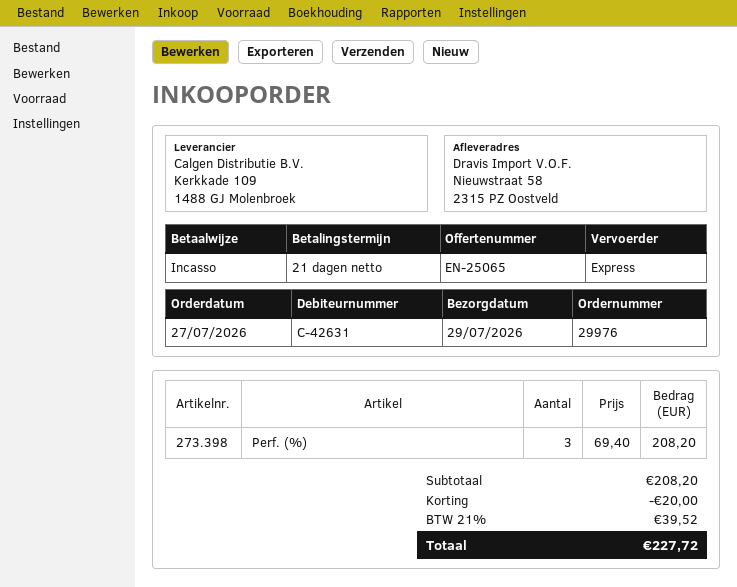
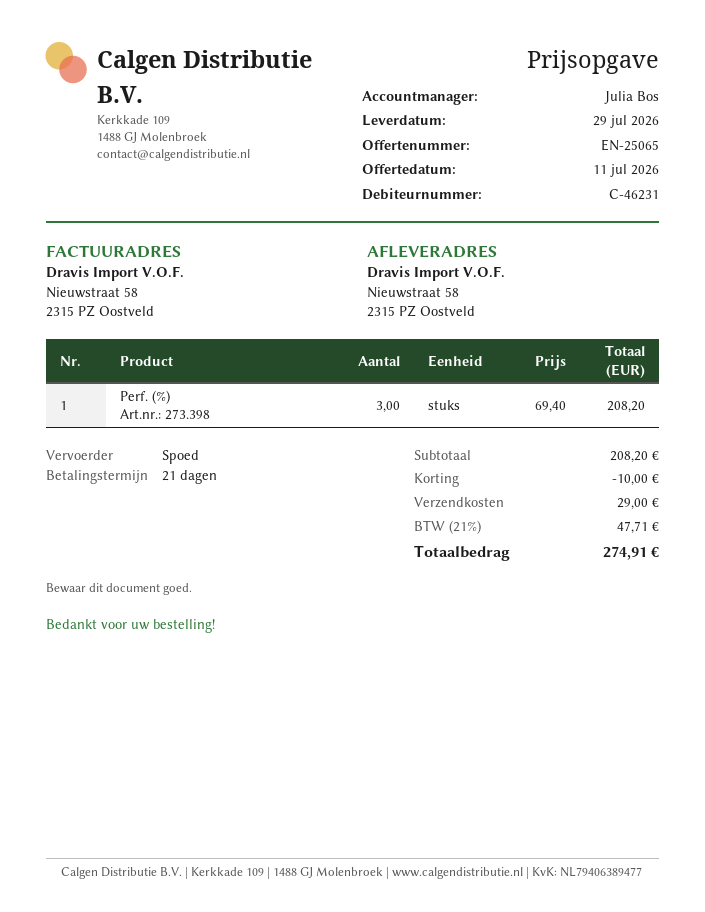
customer number: C-42631 -> C-46231
discount: 20.00 -> 10.00
shipping: none -> 29.00
tax: 21% = 39.52 -> 21% = 47.71
total: 227.72 -> 274.91

